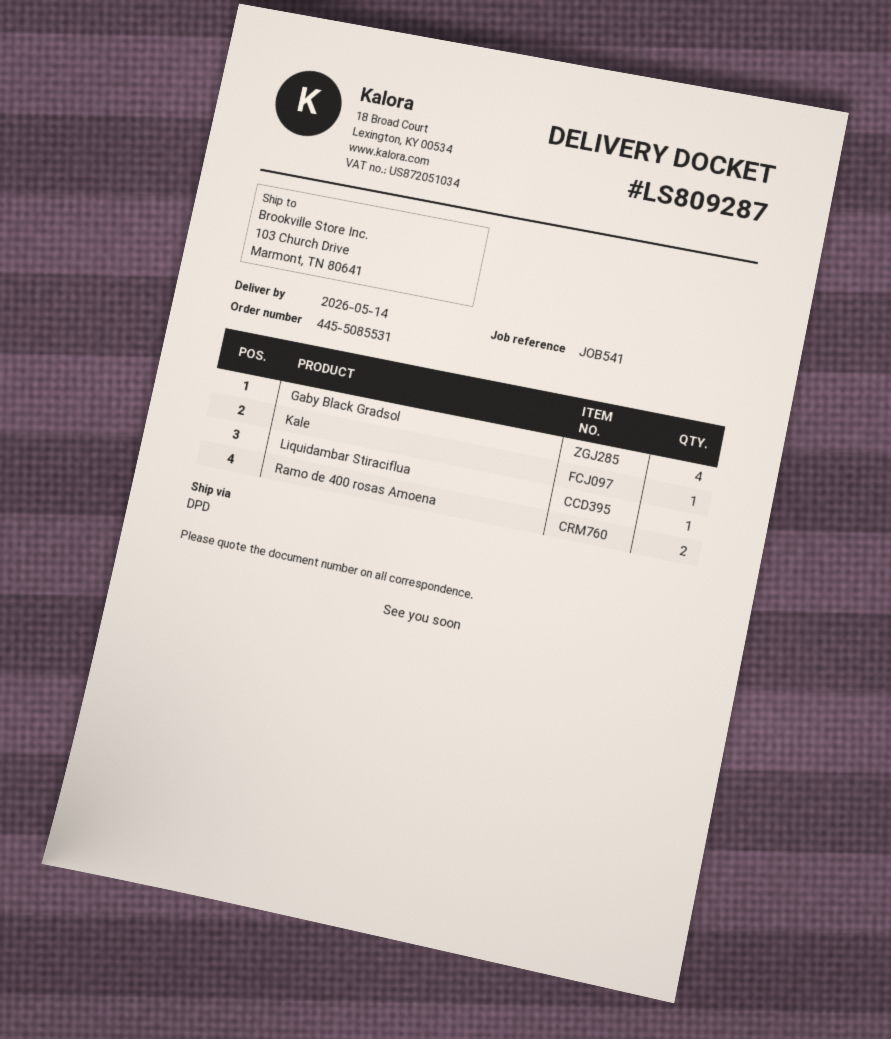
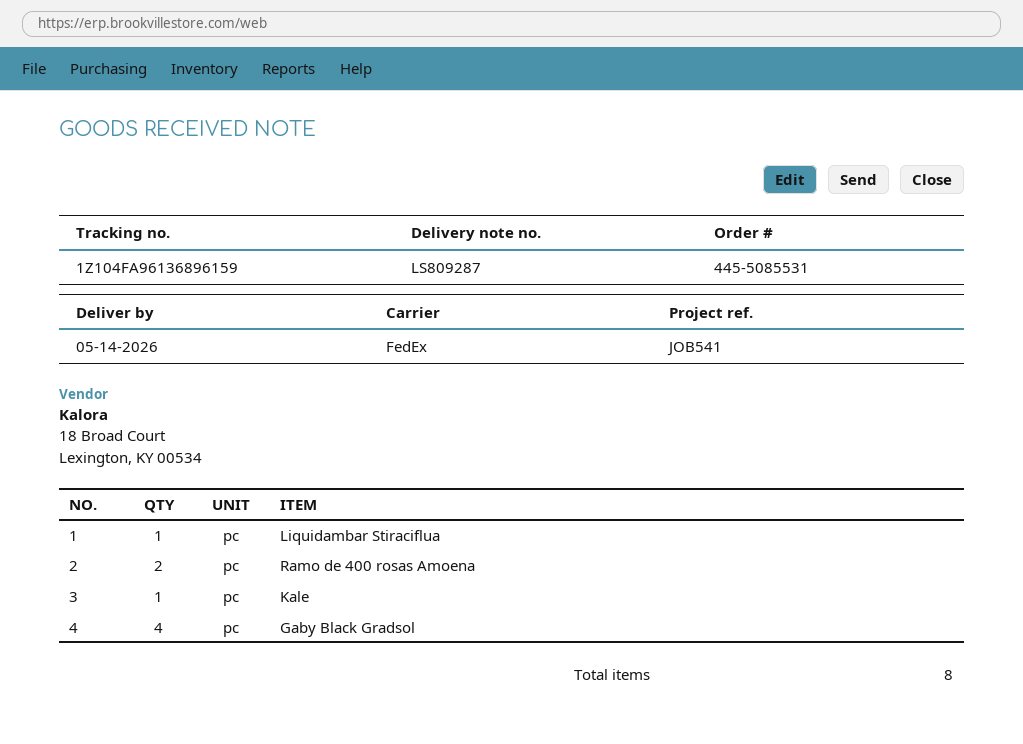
shipping method: DPD -> FedEx

